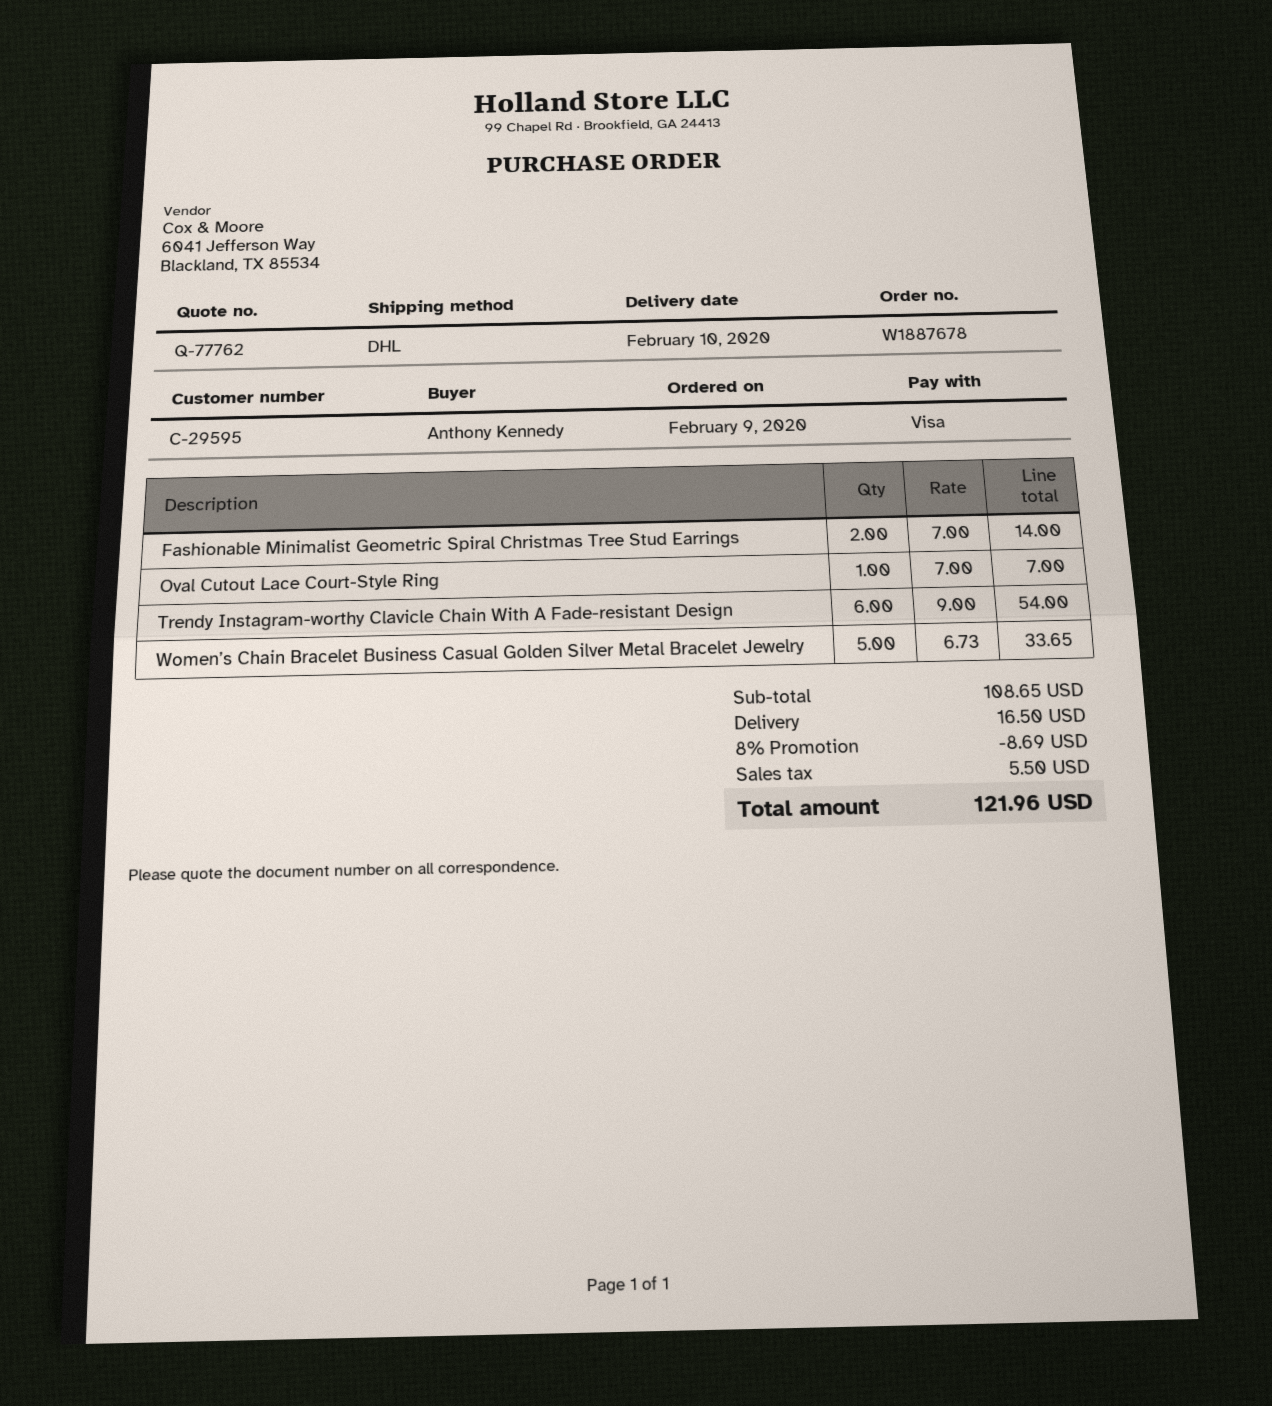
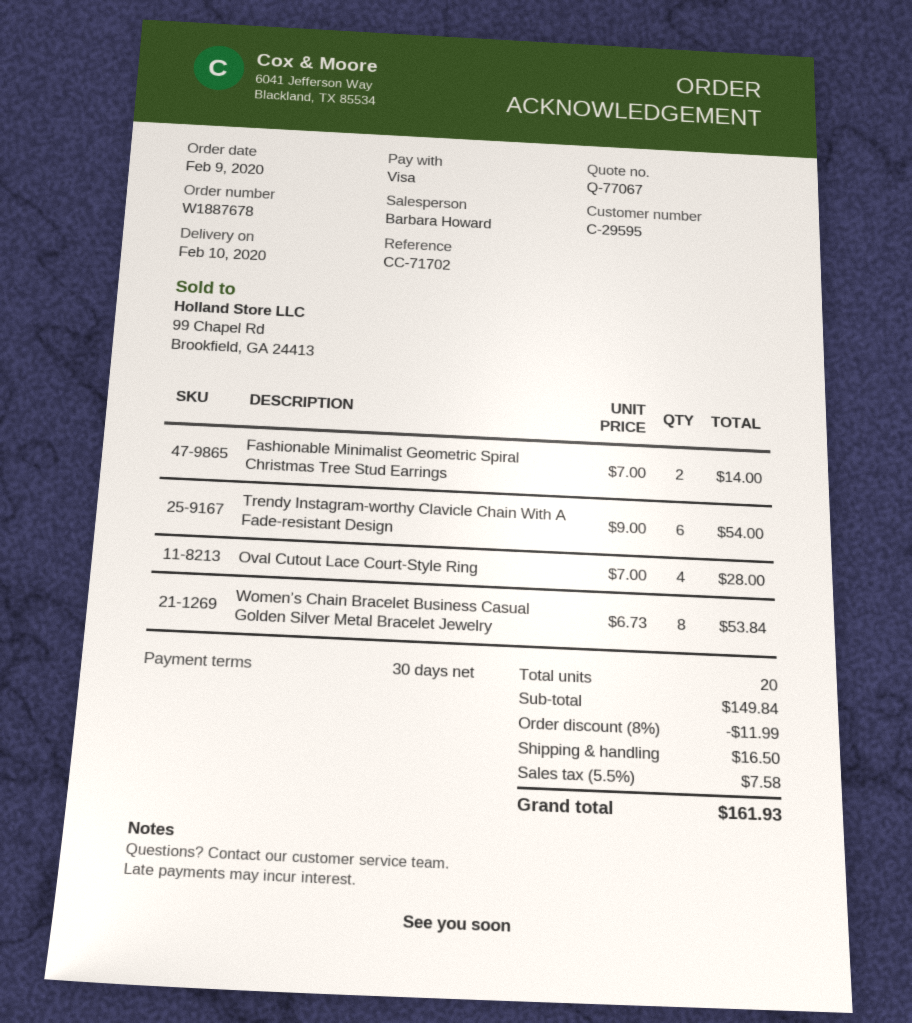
quote number: Q-77762 -> Q-77067
Oval Cutout Lace Court-Style Ring: 1 x 7.00 = 7.00 -> 4 x 7.00 = 28.00
Women’s Chain Bracelet Business Casual Golden Silver Metal Bracelet Jewelry: 5 x 6.73 = 33.65 -> 8 x 6.73 = 53.84
subtotal: 108.65 -> 149.84
discount: 8% = 8.69 -> 8% = 11.99
tax: 5.50 -> 7.58
total: 121.96 -> 161.93

